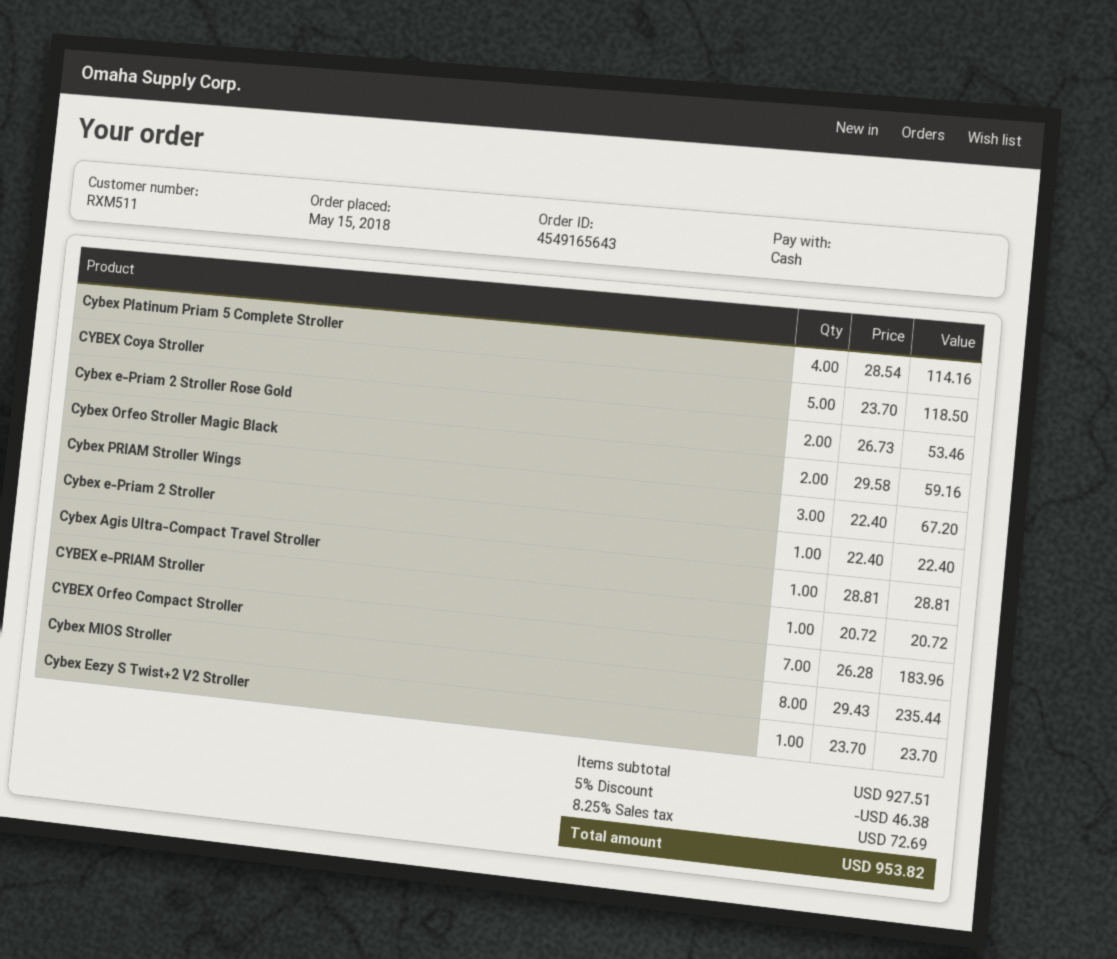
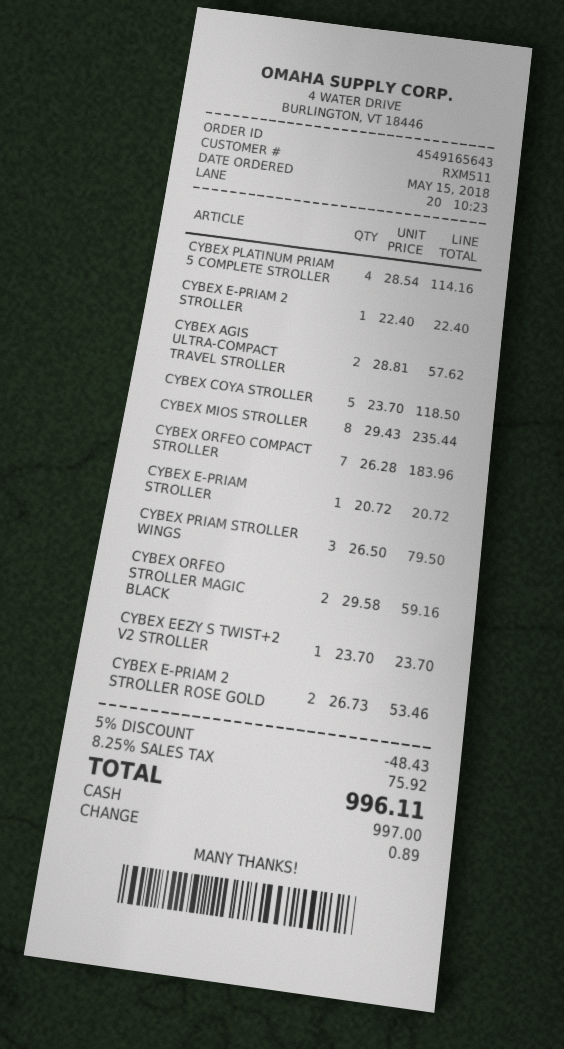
Cybex PRIAM Stroller Wings: 3 x 22.40 = 67.20 -> 3 x 26.50 = 79.50
Cybex Agis Ultra-Compact Travel Stroller: 1 x 28.81 = 28.81 -> 2 x 28.81 = 57.62
discount: 5% = 46.38 -> 5% = 48.43
tax: 8.25% = 72.69 -> 8.25% = 75.92
total: 953.82 -> 996.11

